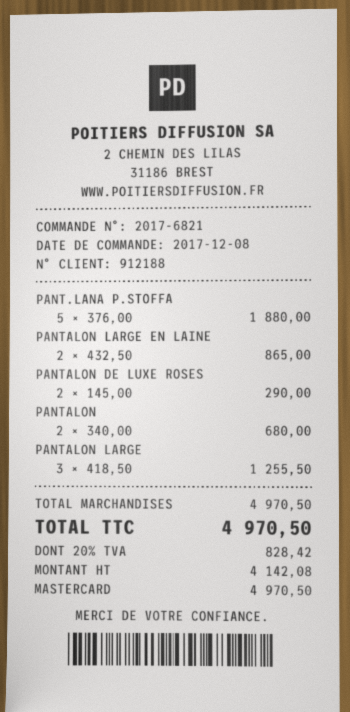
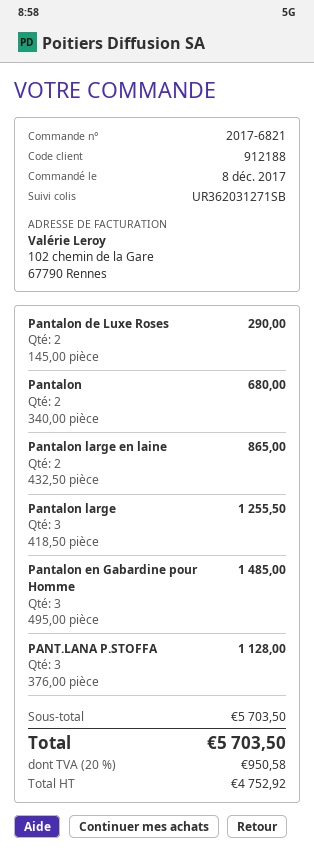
PANT.LANA P.STOFFA: 5 x 376.00 = 1880.00 -> 3 x 376.00 = 1128.00
Pantalon en Gabardine pour Homme: none -> 3 x 495.00 = 1485.00
subtotal: 4970.50 -> 5703.50
net: 4142.08 -> 4752.92
tax: 20% = 828.42 -> 20% = 950.58
total: 4970.50 -> 5703.50

